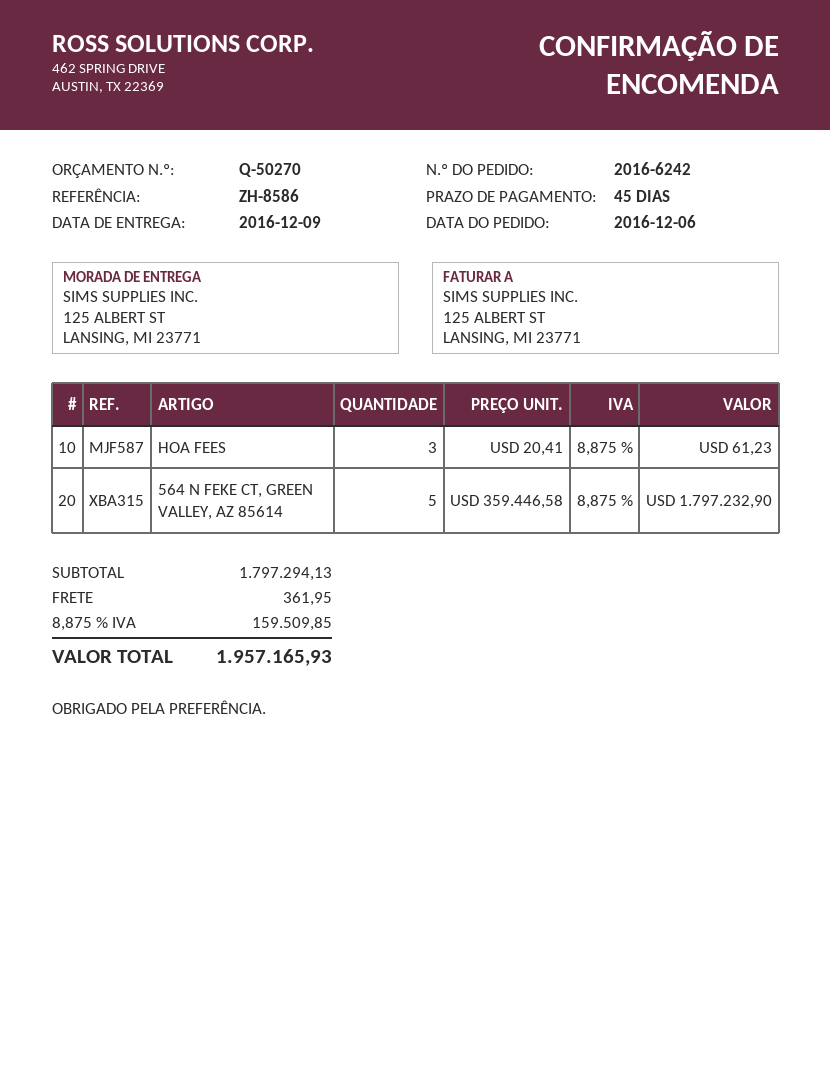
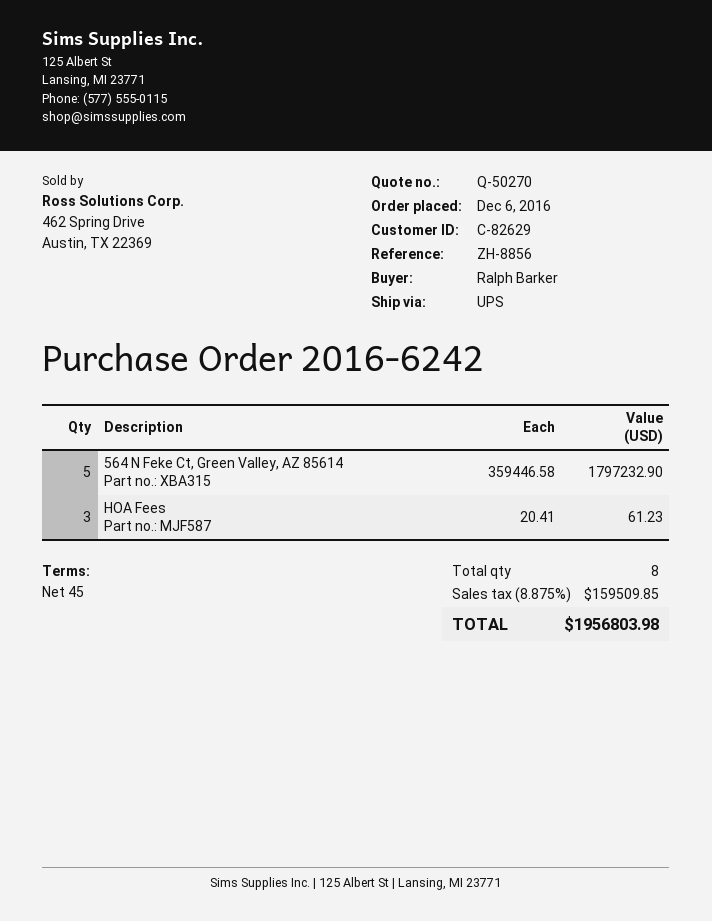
reference: ZH-8586 -> ZH-8856
shipping: 361.95 -> none
total: 1957165.93 -> 1956803.98

